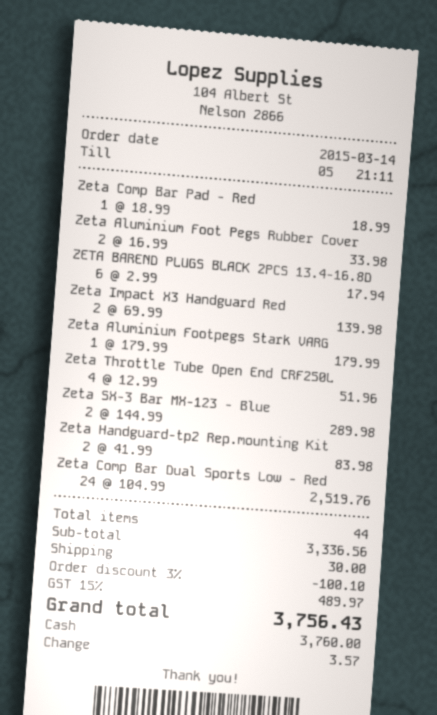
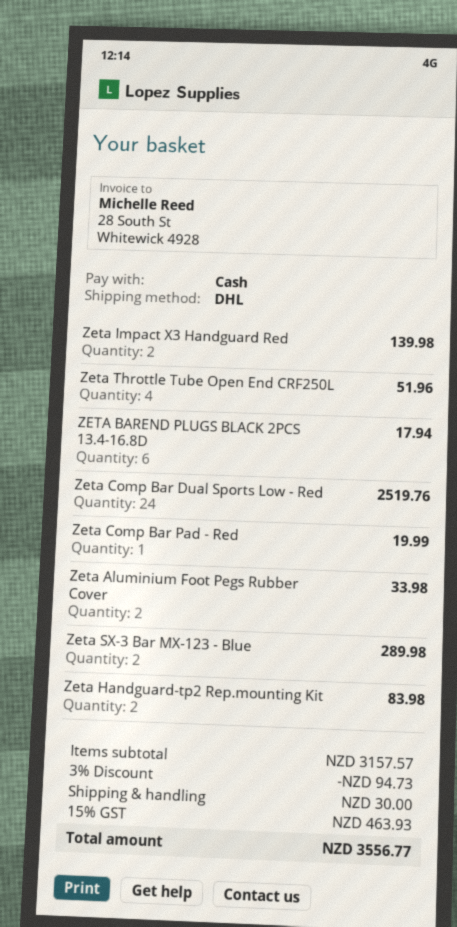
Zeta Comp Bar Pad - Red: 1 for 18.99 -> 1 for 19.99
Zeta Aluminium Footpegs Stark VARG: 1 for 179.99 -> none
subtotal: 3336.56 -> 3157.57
discount: 3% = 100.10 -> 3% = 94.73
tax: 15% = 489.97 -> 15% = 463.93
total: 3756.43 -> 3556.77

